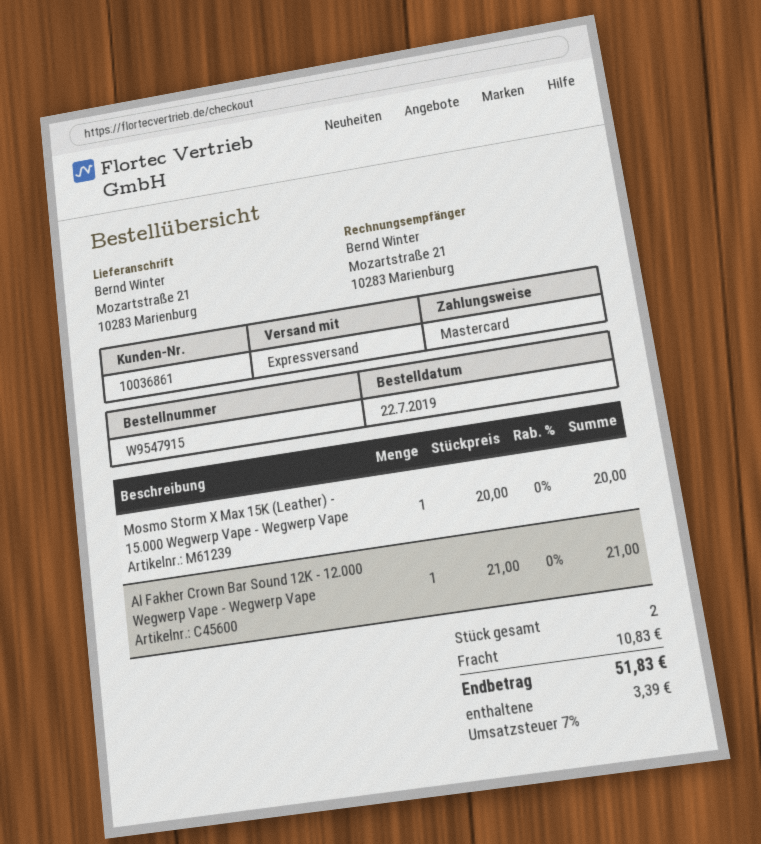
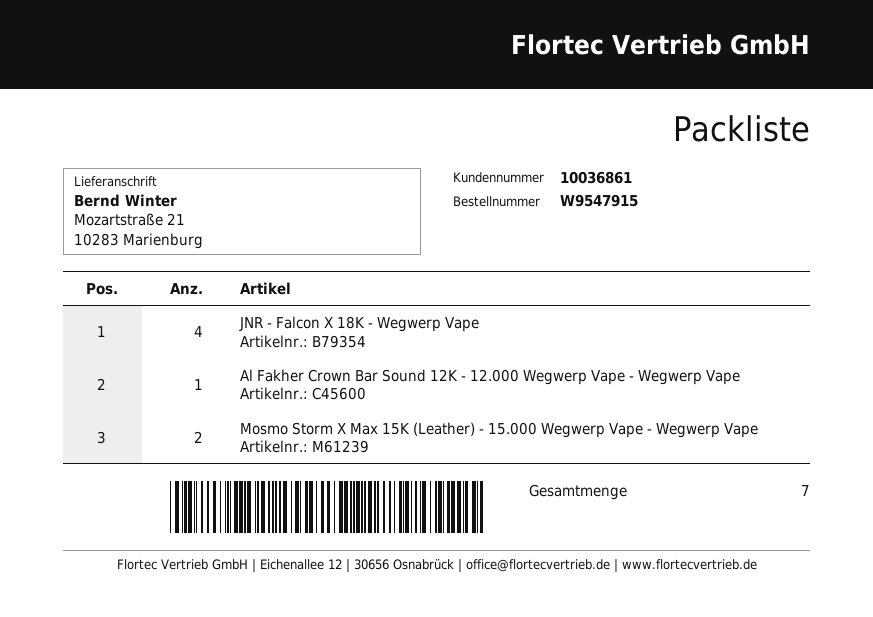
Mosmo Storm X Max 15K (Leather) - 15.000 Wegwerp Vape - Wegwerp Vape: 1 -> 2
JNR - Falcon X 18K - Wegwerp Vape: none -> 4
total quantity: 2 -> 7

